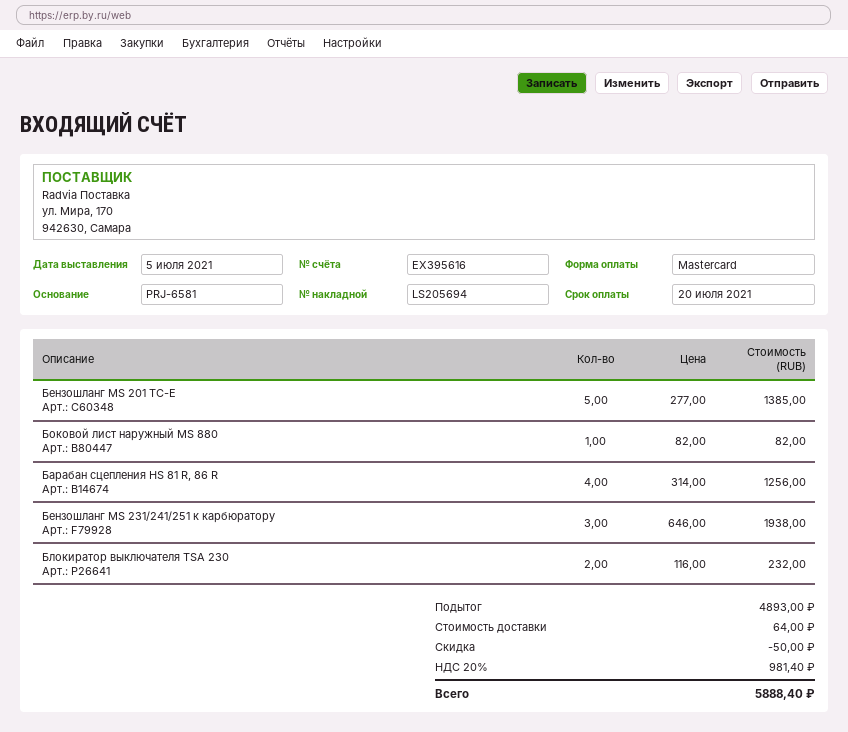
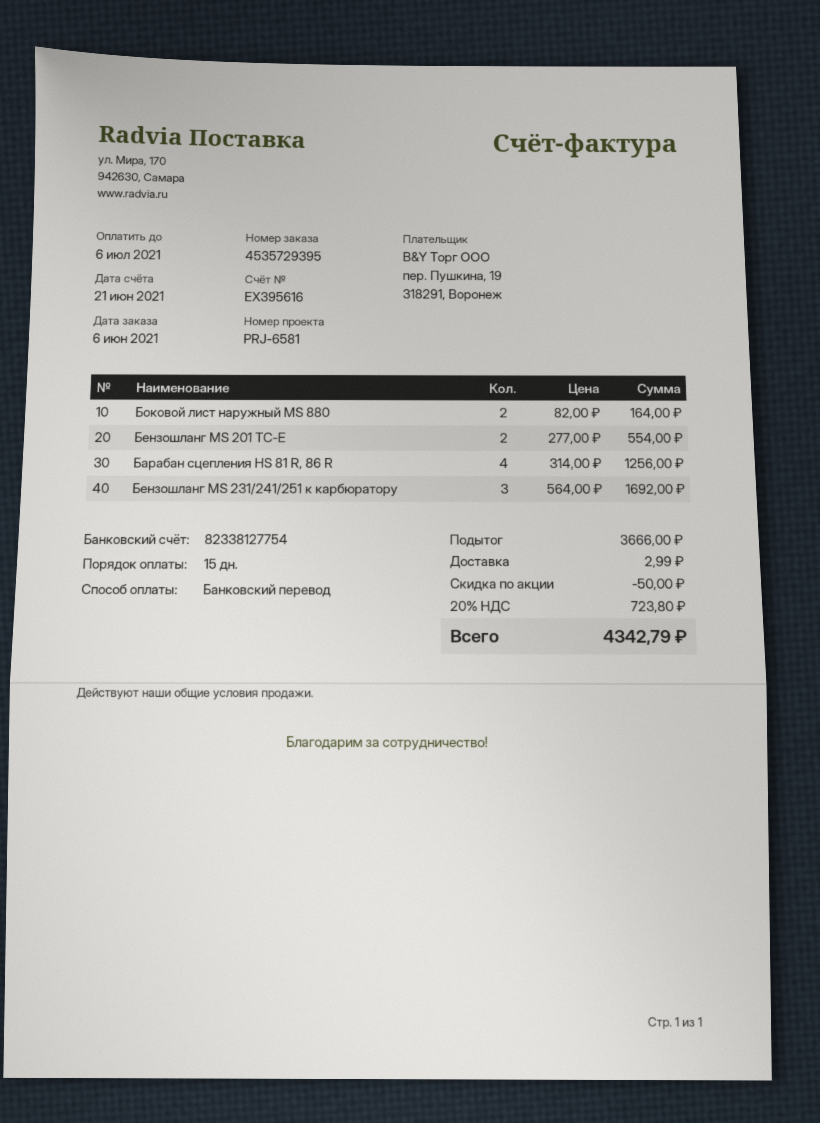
invoice date: 2021-07-05 -> 2021-06-21
due date: 2021-07-20 -> 2021-07-06
payment method: Mastercard -> bank transfer
Бензошланг MS 201 TC-E: 5 x 277.00 = 1385.00 -> 2 x 277.00 = 554.00
Боковой лист наружный MS 880: 1 x 82.00 = 82.00 -> 2 x 82.00 = 164.00
Бензошланг MS 231/241/251 к карбюратору: 3 x 646.00 = 1938.00 -> 3 x 564.00 = 1692.00
Блокиратор выключателя TSA 230: 2 x 116.00 = 232.00 -> none
subtotal: 4893.00 -> 3666.00
shipping: 64.00 -> 2.99
tax: 20% = 981.40 -> 20% = 723.80
total: 5888.40 -> 4342.79

